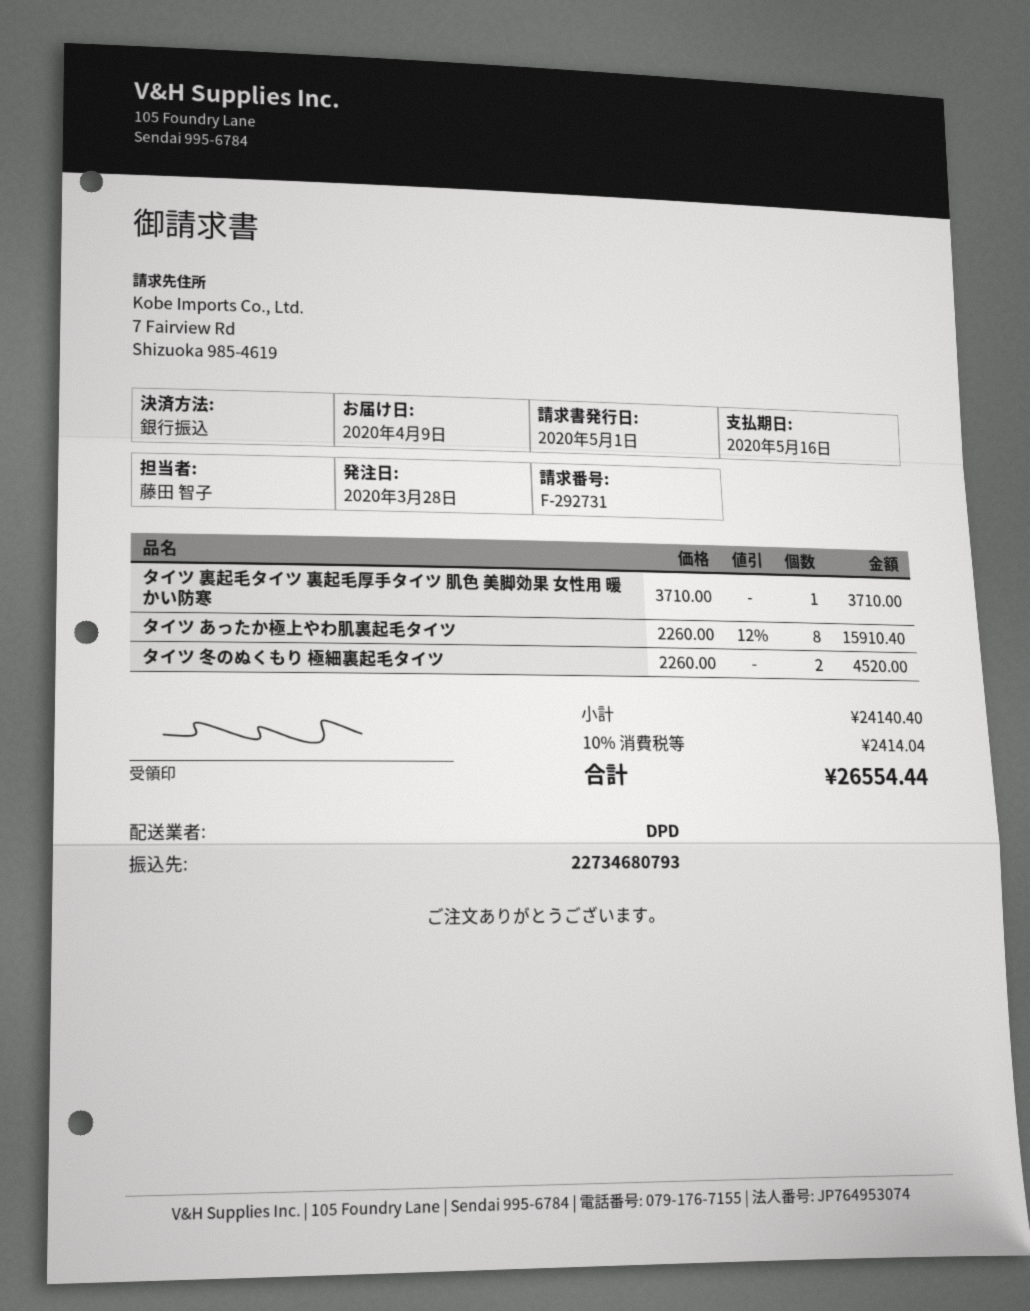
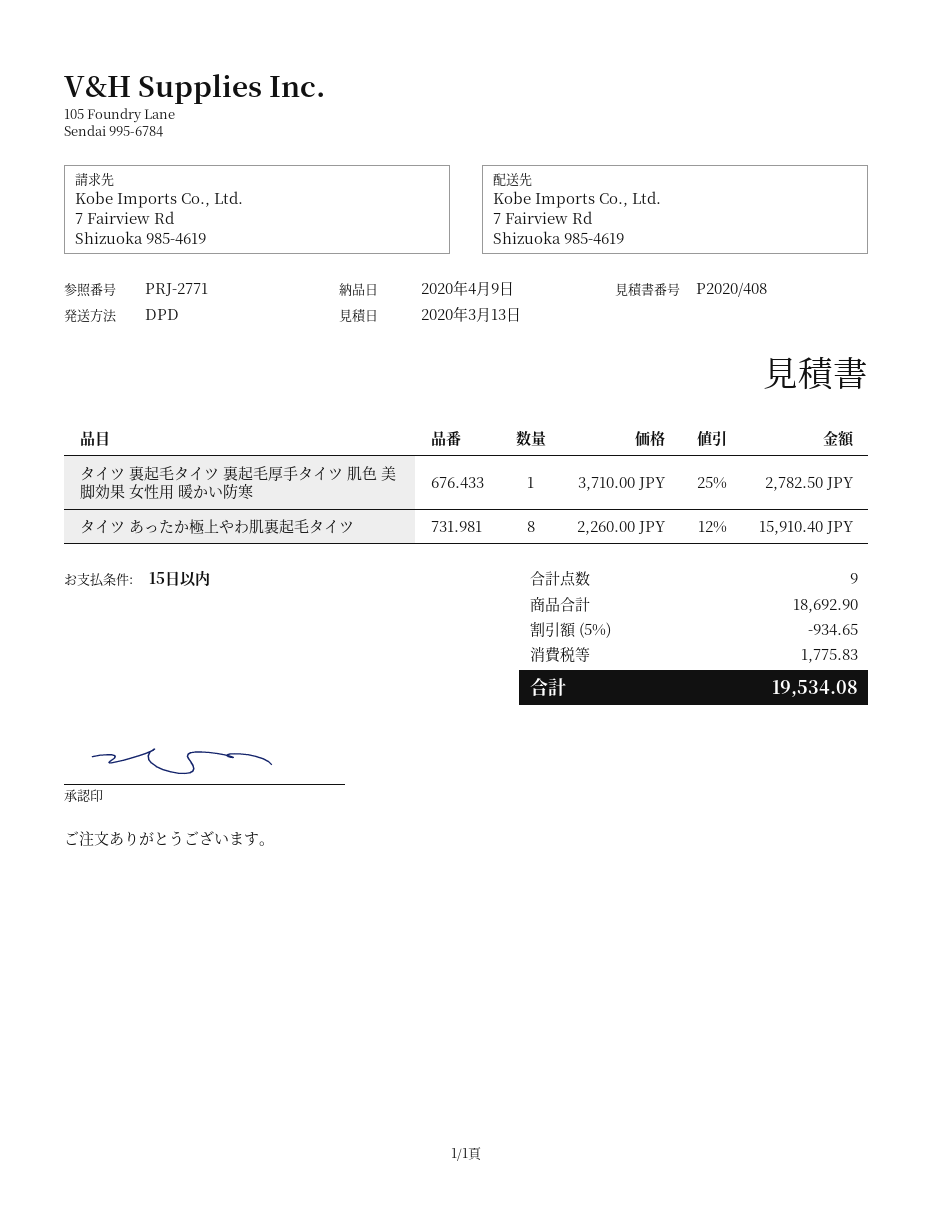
タイツ 裏起毛タイツ 裏起毛厚手タイツ 肌色 美脚効果 女性用 暖かい防寒: 1 x 3710.00 = 3710.00 -> 1 x 3710.00 - 25% = 2782.50
タイツ 冬のぬくもり 極細裏起毛タイツ: 2 x 2260.00 = 4520.00 -> none
subtotal: 24140.40 -> 18692.90
discount: none -> 5% = 934.65
tax: 2414.04 -> 1775.83
total: 26554.44 -> 19534.08

